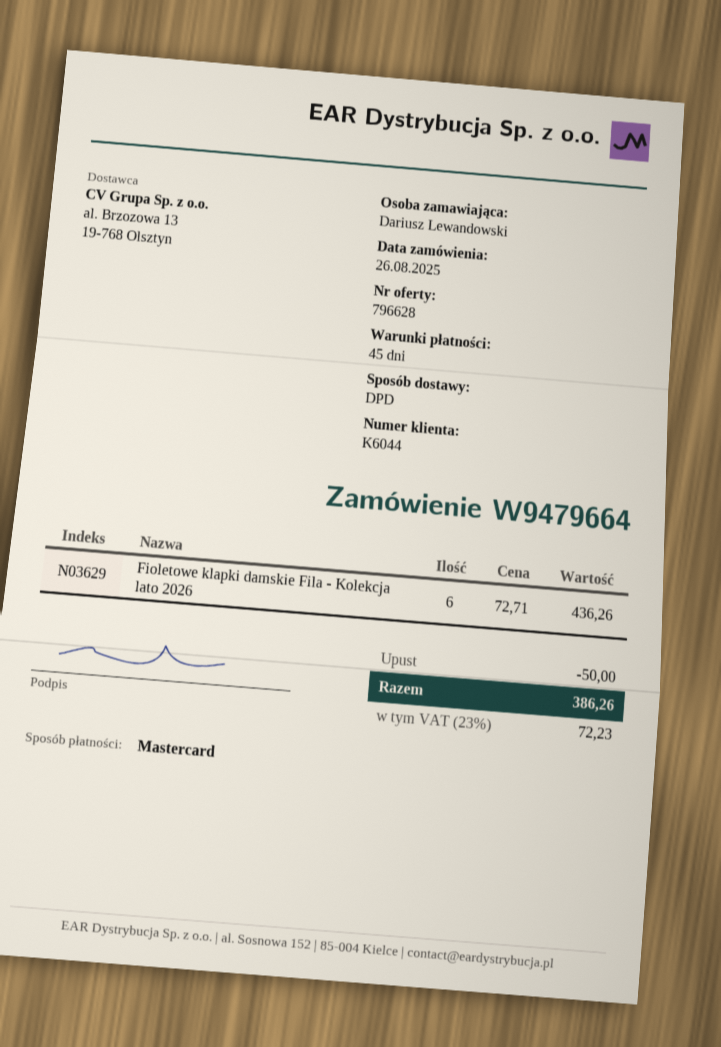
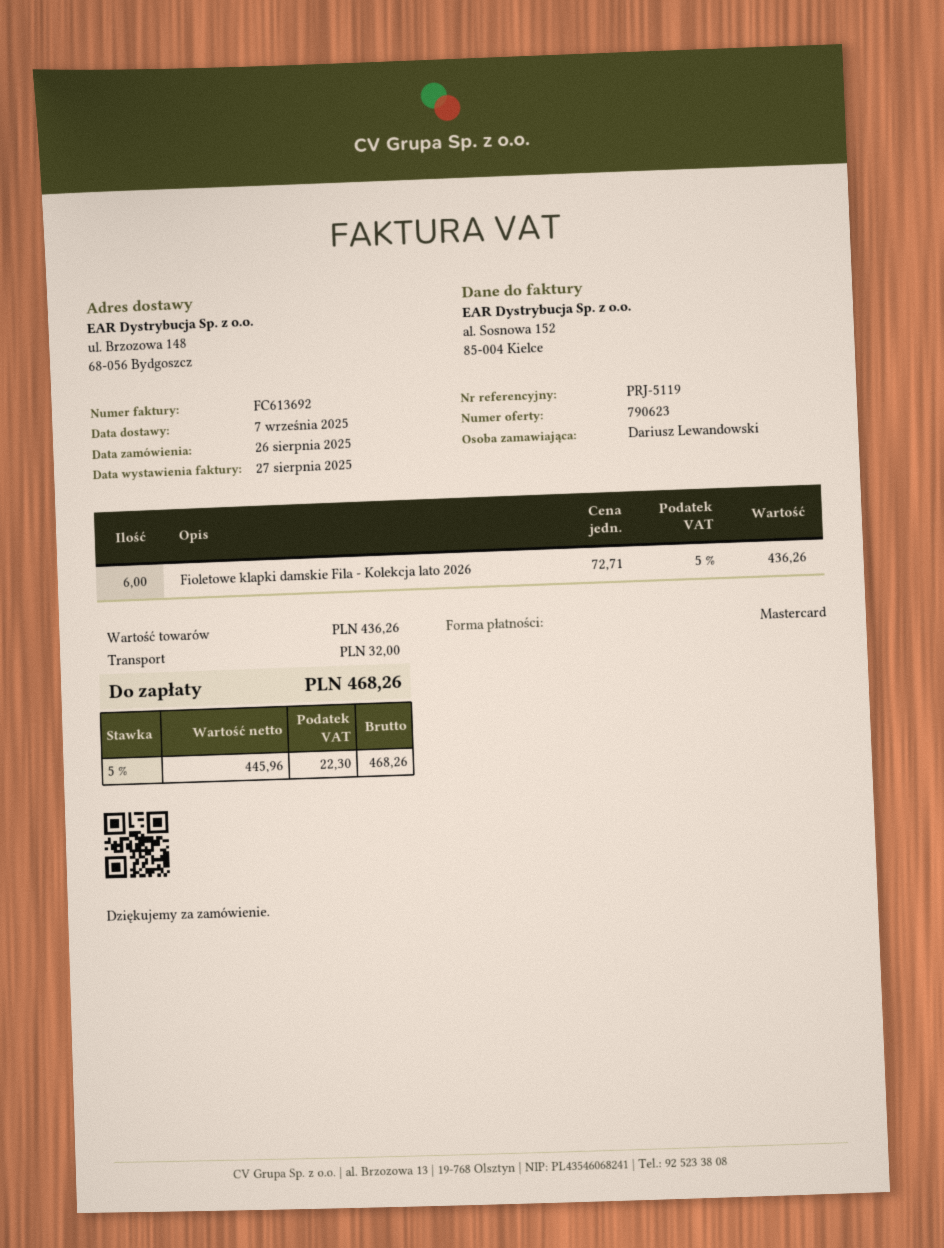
quote number: 796628 -> 790623
discount: 50.00 -> none
shipping: none -> 32.00
tax: 23% = 72.23 -> 5% = 22.30
total: 386.26 -> 468.26

